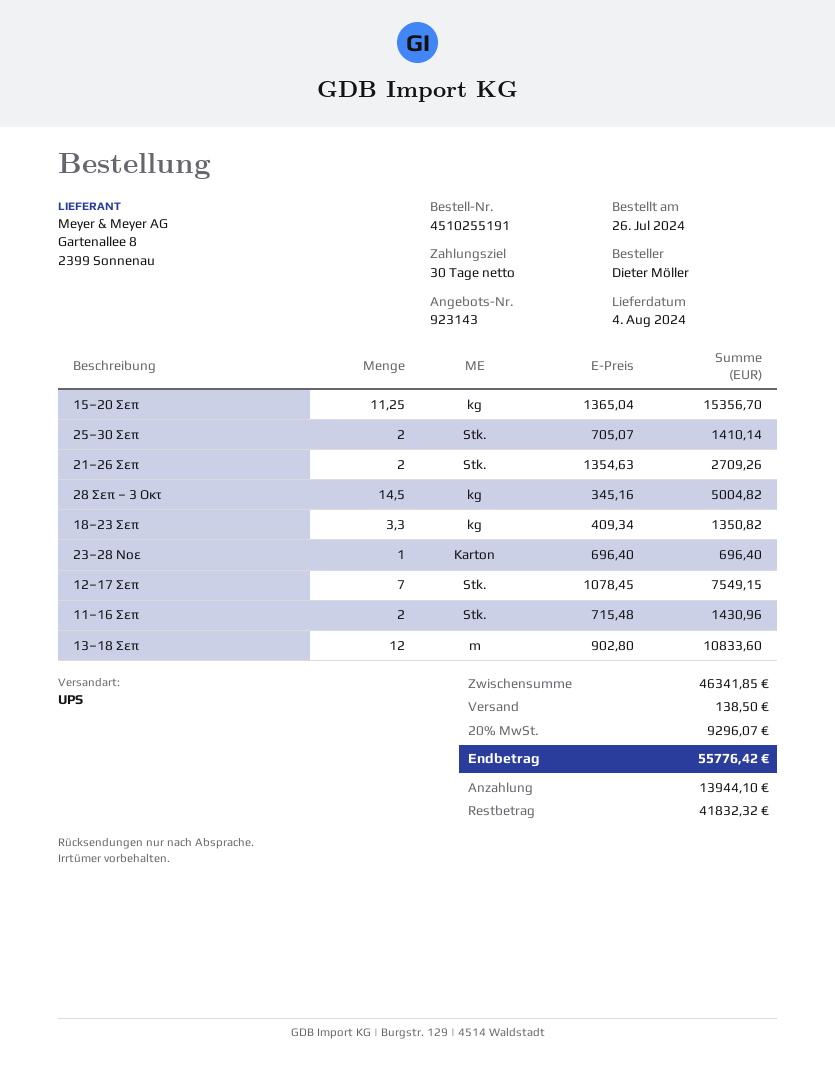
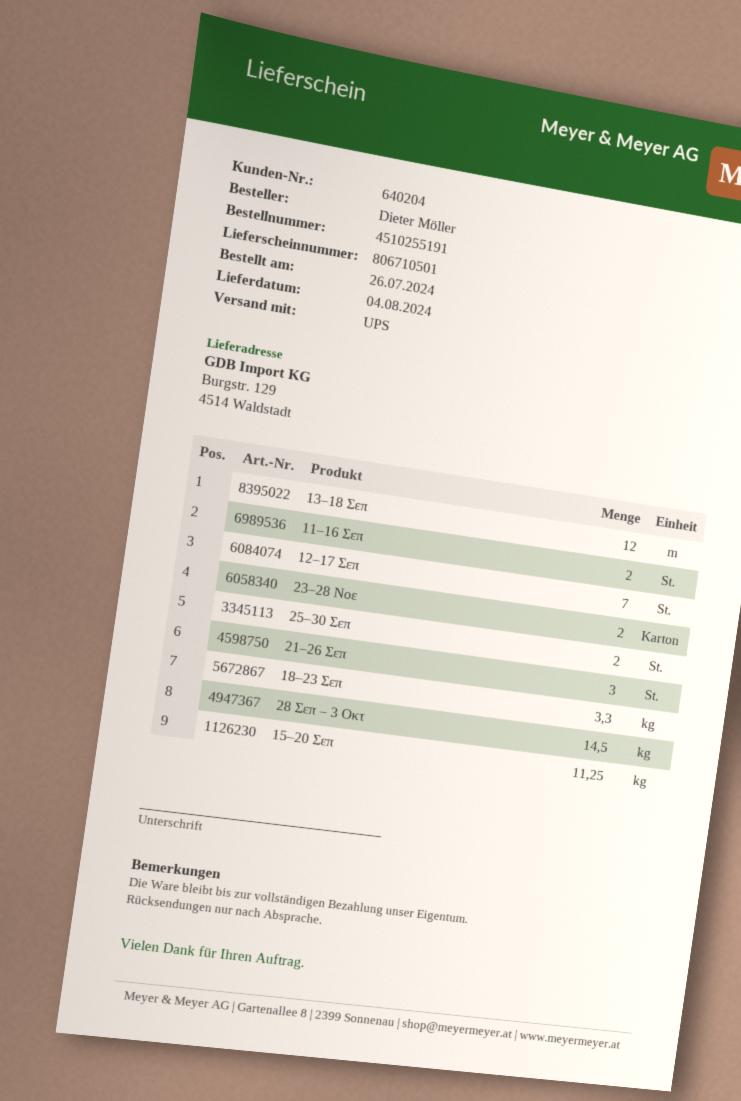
21–26 Σεπ: 2 -> 3
23–28 Νοε: 1 -> 2

